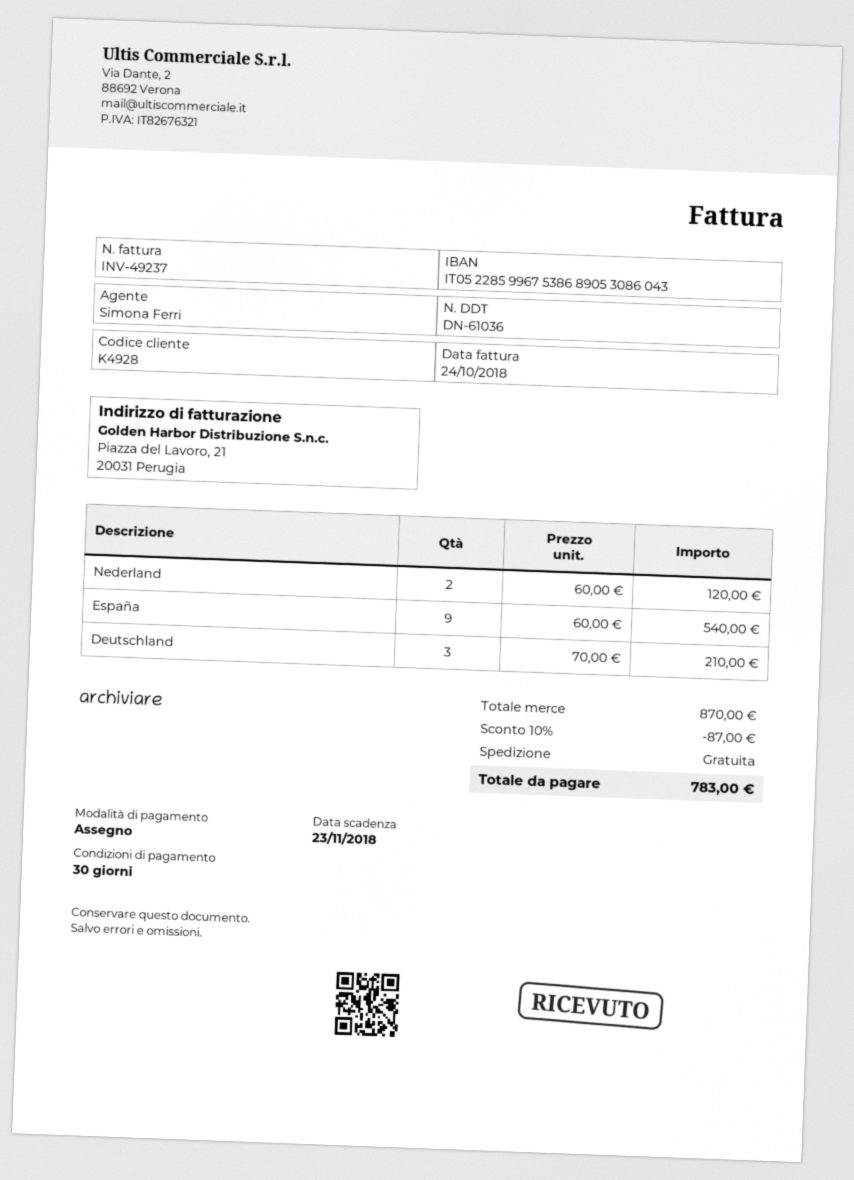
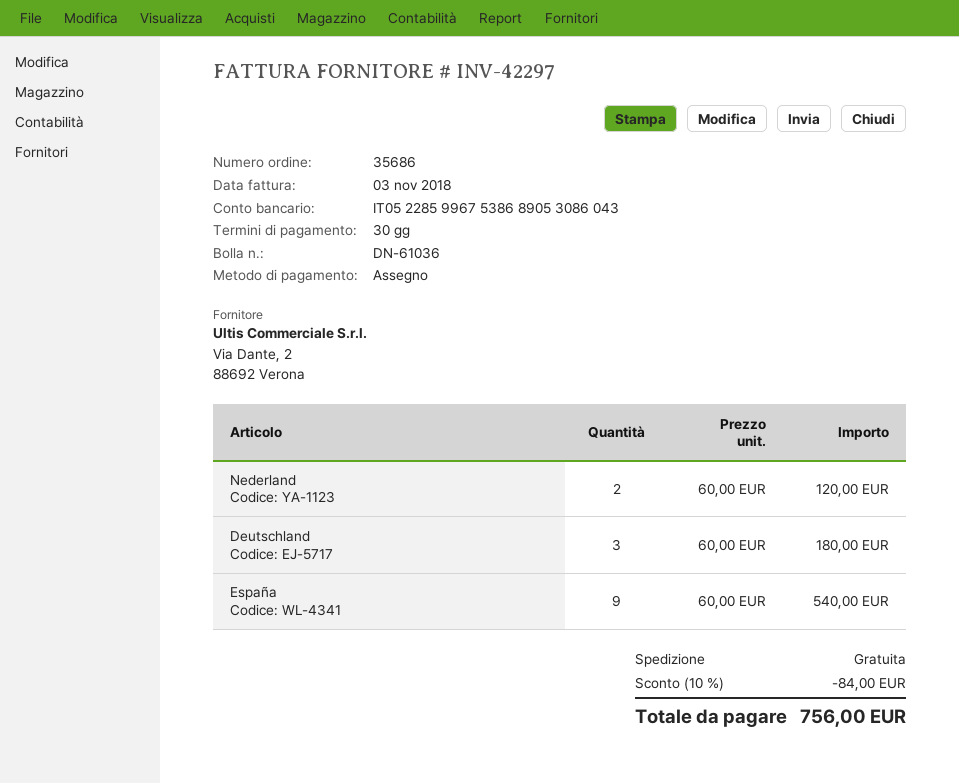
invoice number: INV-49237 -> INV-42297
invoice date: 2018-10-24 -> 2018-11-03
Deutschland: 3 x 70.00 = 210.00 -> 3 x 60.00 = 180.00
discount: 10% = 87.00 -> 10% = 84.00
total: 783.00 -> 756.00

